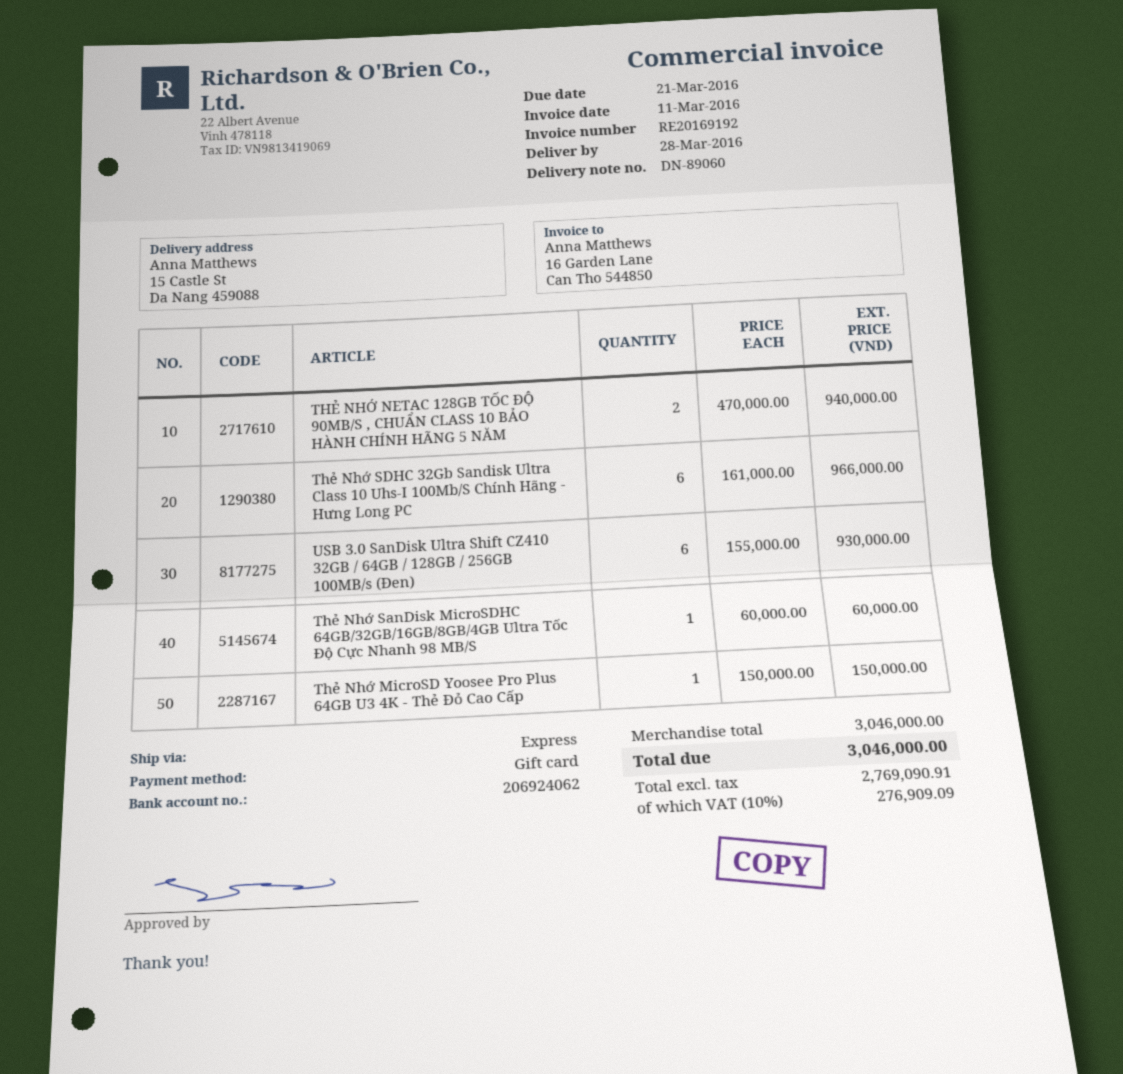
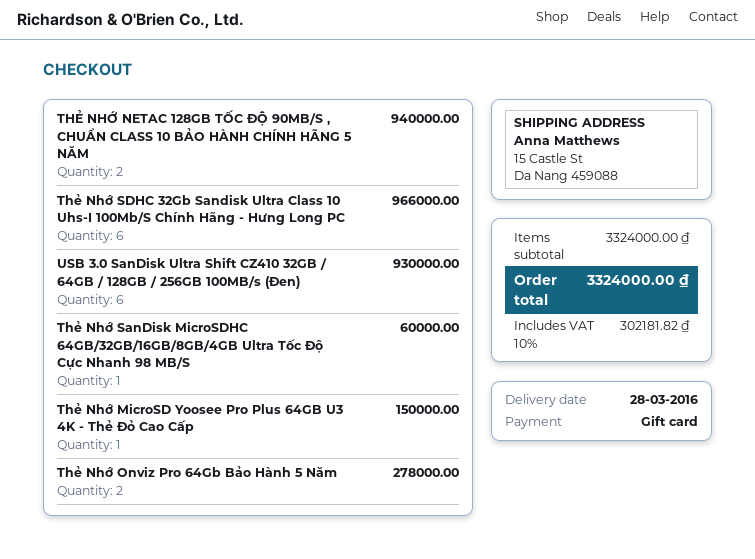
Thẻ Nhớ Onviz Pro 64Gb Bảo Hành 5 Năm: none -> 2 for 278000.00
subtotal: 3046000.00 -> 3324000.00
tax: 10% = 276909.09 -> 10% = 302181.82
total: 3046000.00 -> 3324000.00

